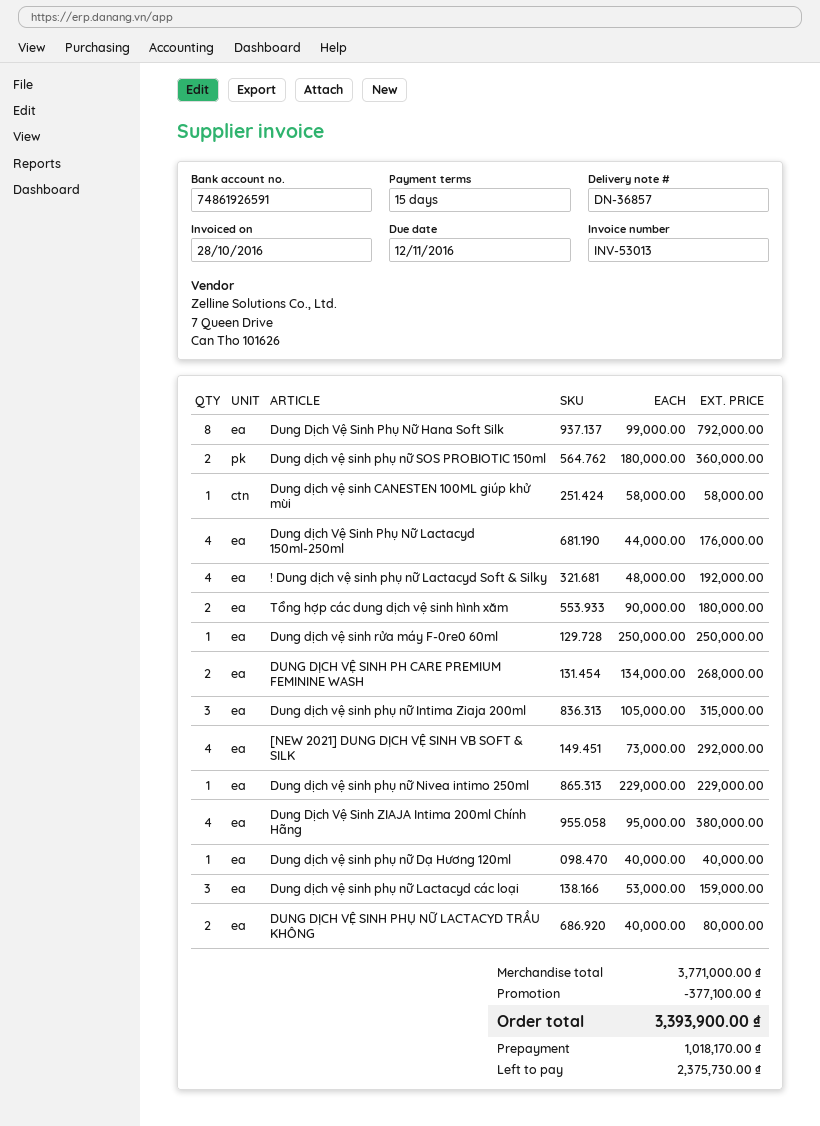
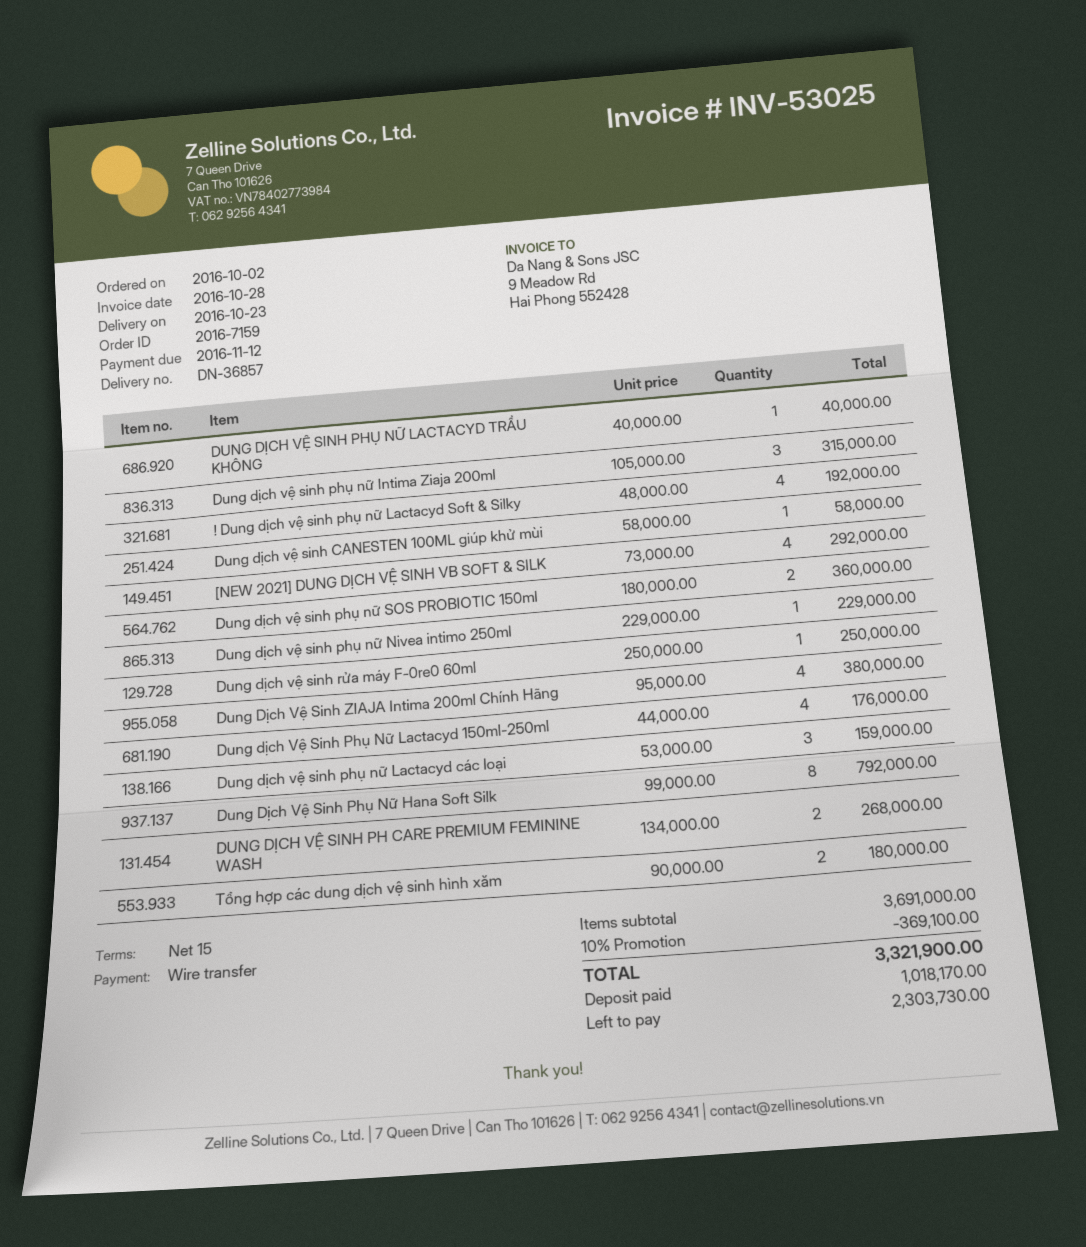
invoice number: INV-53013 -> INV-53025
Dung dịch vệ sinh phụ nữ Dạ Hương 120ml: 1 x 40000.00 = 40000.00 -> none
DUNG DỊCH VỆ SINH PHỤ NỮ LACTACYD TRẦU KHÔNG: 2 x 40000.00 = 80000.00 -> 1 x 40000.00 = 40000.00
subtotal: 3771000.00 -> 3691000.00
discount: 377100.00 -> 369100.00
total: 3393900.00 -> 3321900.00
balance: 2375730.00 -> 2303730.00

